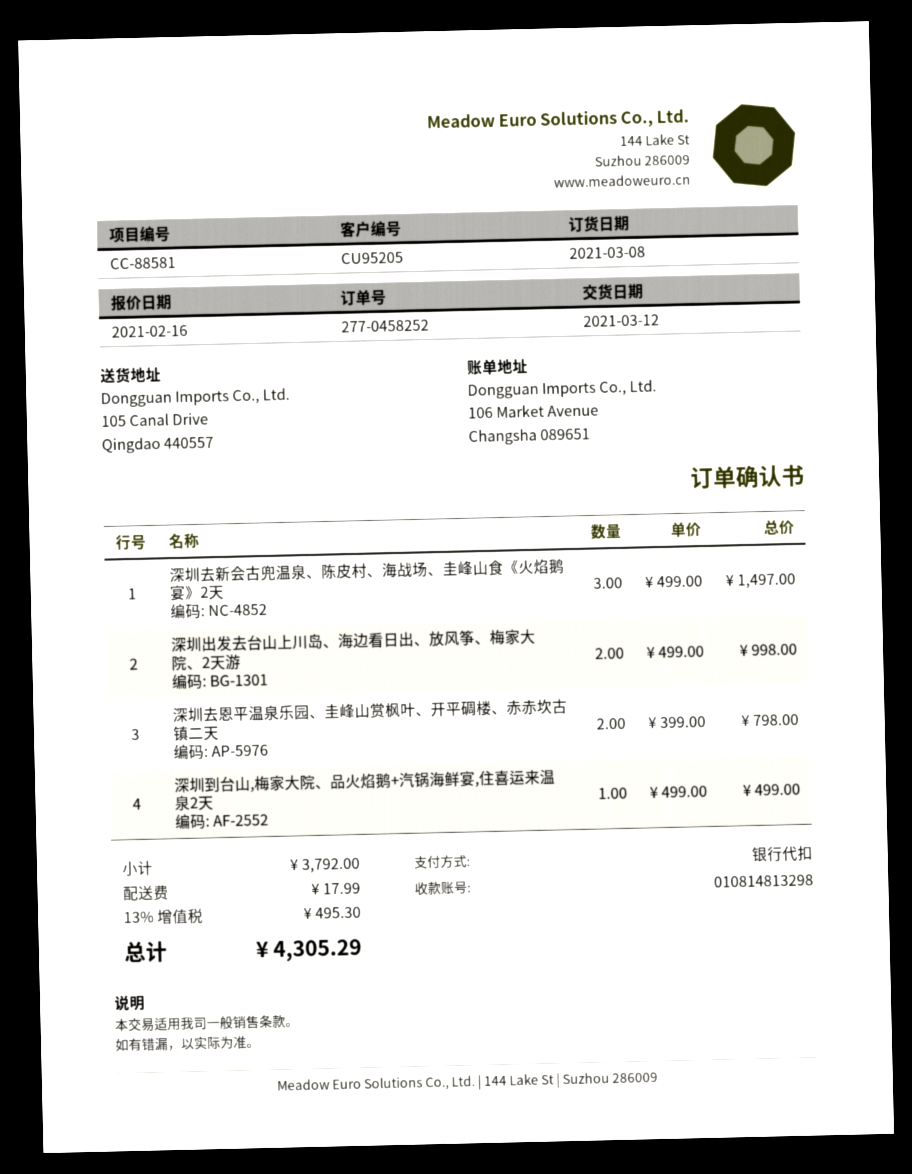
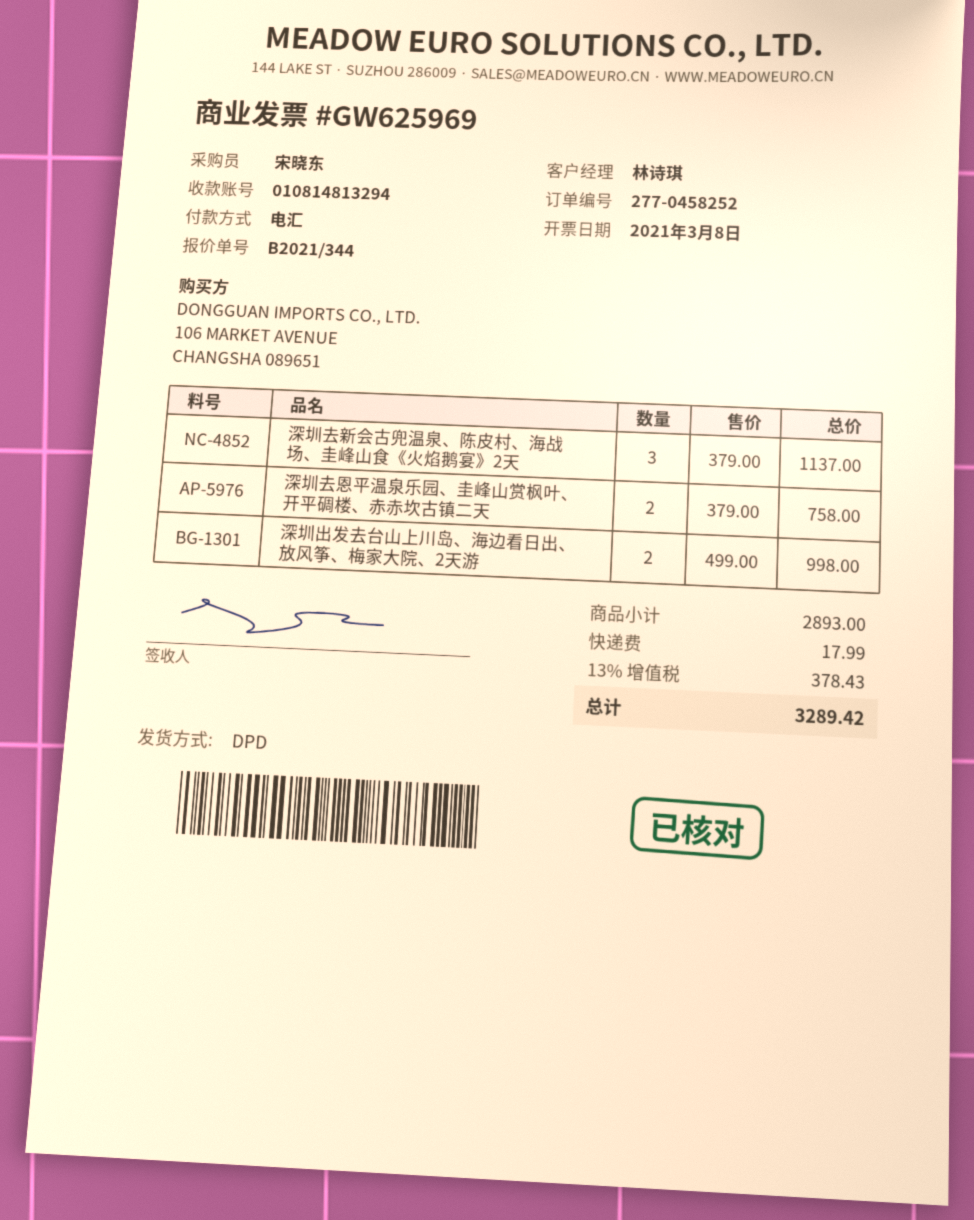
payment method: direct debit -> bank transfer
bank account: 010814813298 -> 010814813294
深圳去新会古兜温泉、陈皮村、海战场、圭峰山食《火焰鹅宴》2天: 3 x 499.00 = 1497.00 -> 3 x 379.00 = 1137.00
深圳去恩平温泉乐园、圭峰山赏枫叶、开平碉楼、赤赤坎古镇二天: 2 x 399.00 = 798.00 -> 2 x 379.00 = 758.00
深圳到台山,梅家大院、品火焰鹅+汽锅海鲜宴,住喜运来温泉2天: 1 x 499.00 = 499.00 -> none
subtotal: 3792.00 -> 2893.00
tax: 13% = 495.30 -> 13% = 378.43
total: 4305.29 -> 3289.42

